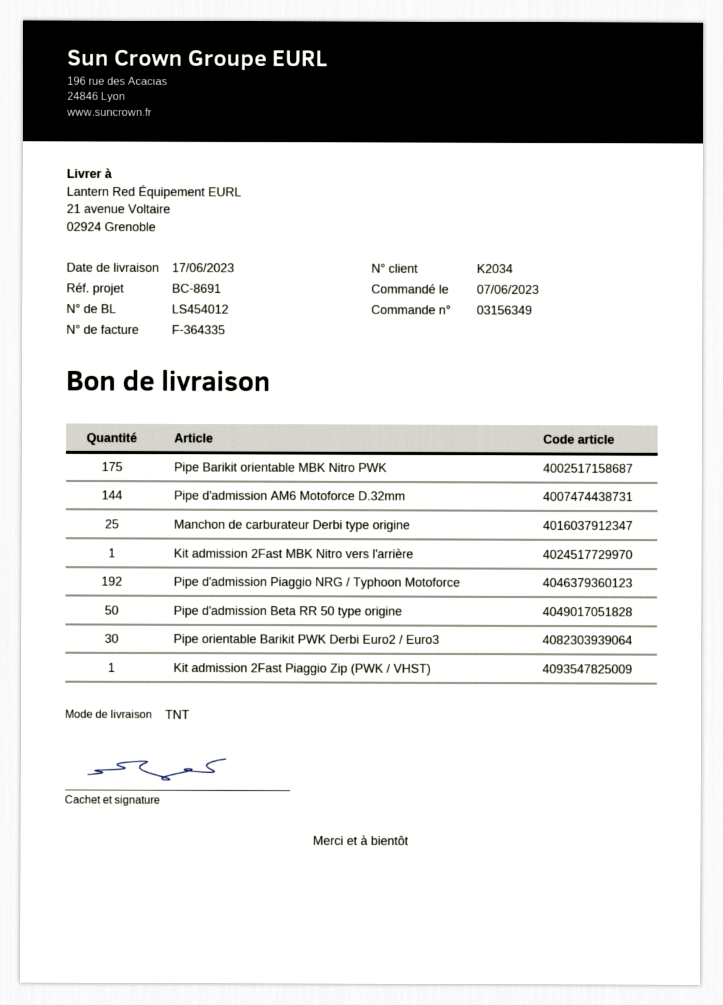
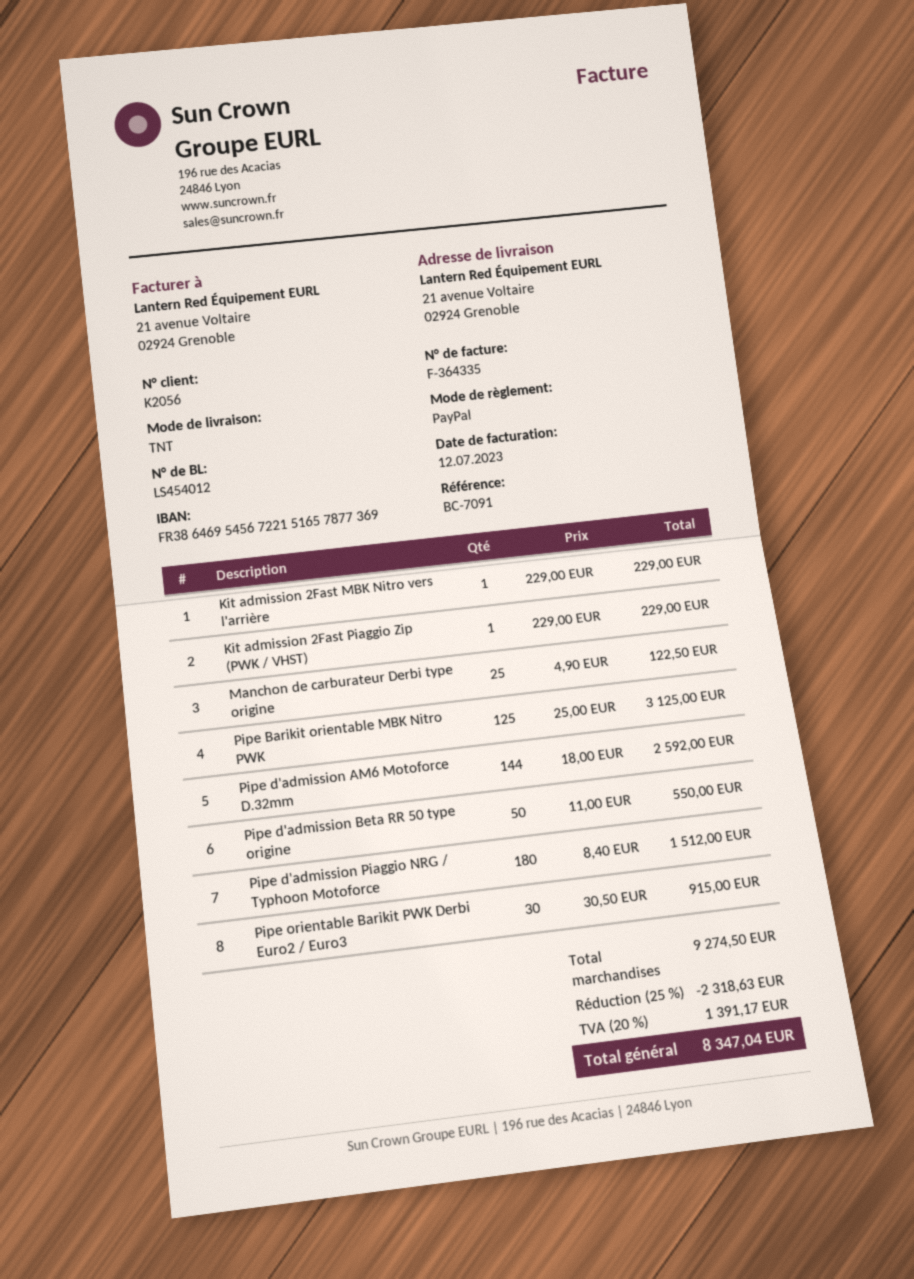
customer number: K2034 -> K2056
reference: BC-8691 -> BC-7091
Pipe Barikit orientable MBK Nitro PWK: 175 -> 125
Pipe d'admission Piaggio NRG / Typhoon Motoforce: 192 -> 180

